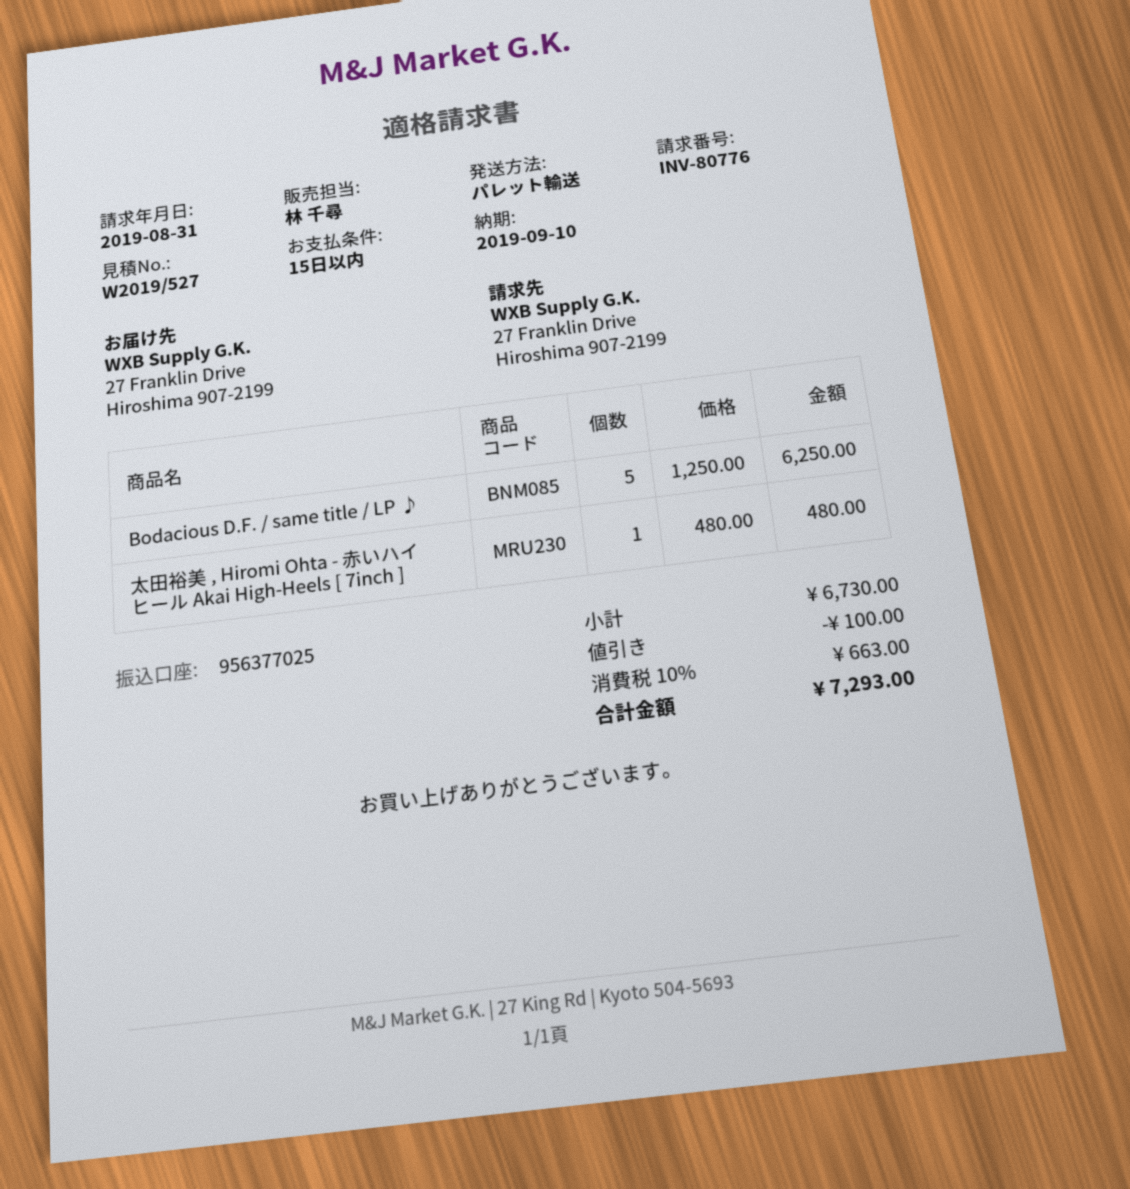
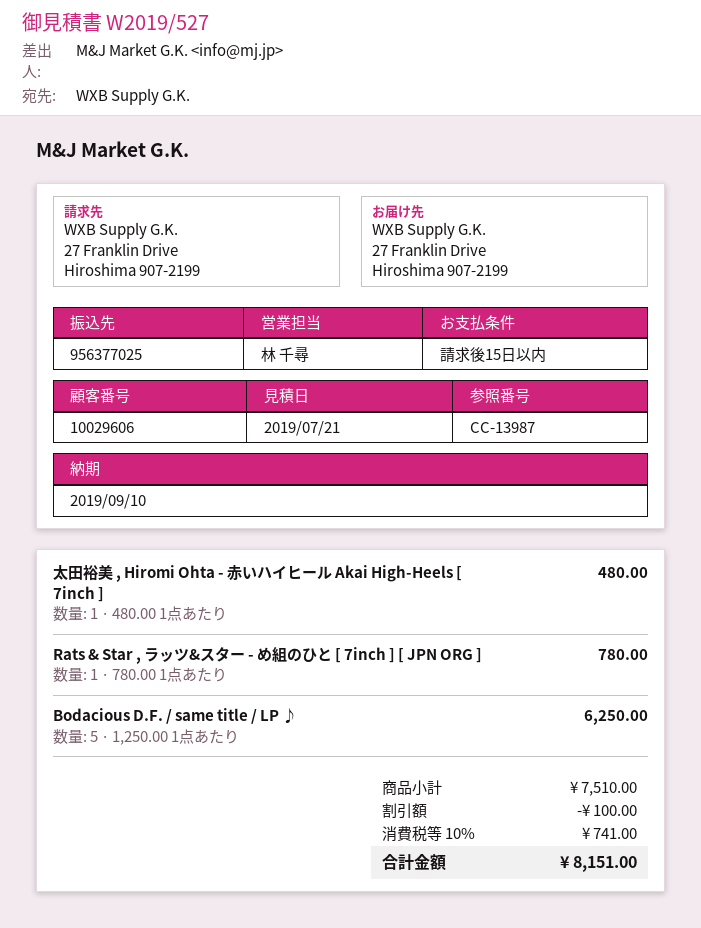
Rats & Star , ラッツ&スター - め組のひと [ 7inch ] [ JPN ORG ]: none -> 1 x 780.00 = 780.00
subtotal: 6730.00 -> 7510.00
tax: 10% = 663.00 -> 10% = 741.00
total: 7293.00 -> 8151.00

